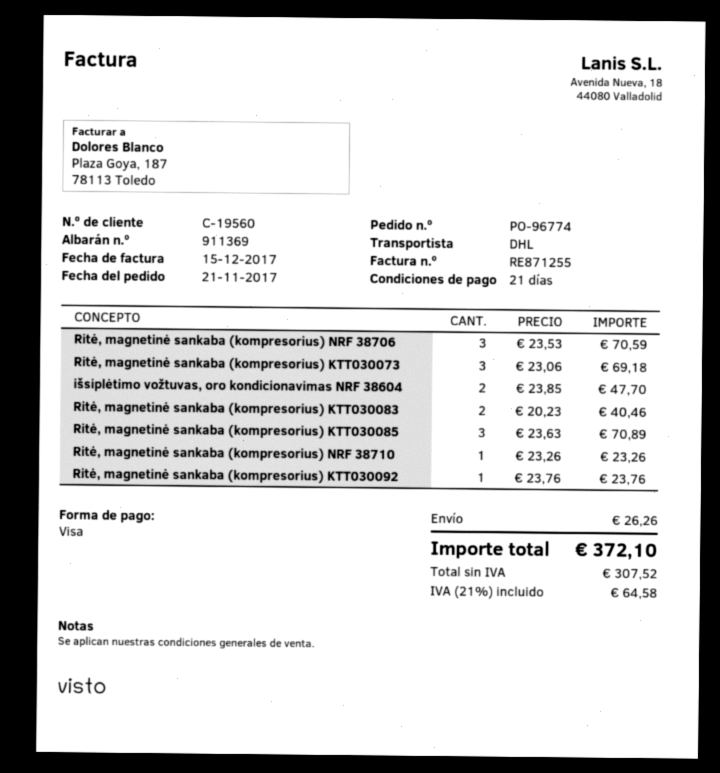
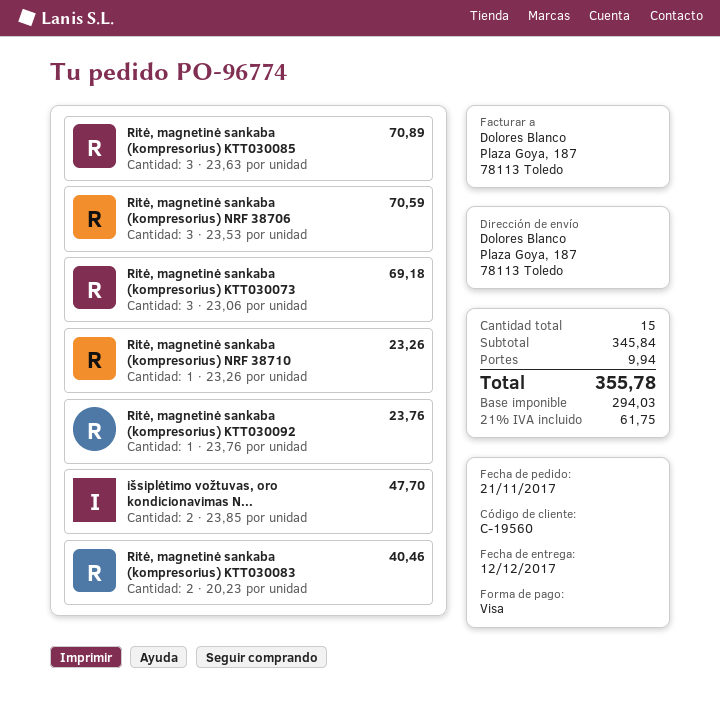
shipping: 26.26 -> 9.94
net: 307.52 -> 294.03
tax: 21% = 64.58 -> 21% = 61.75
total: 372.10 -> 355.78

